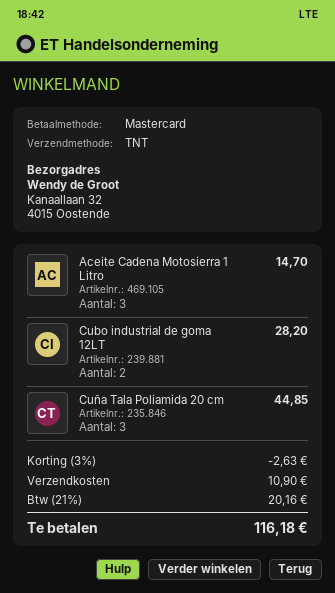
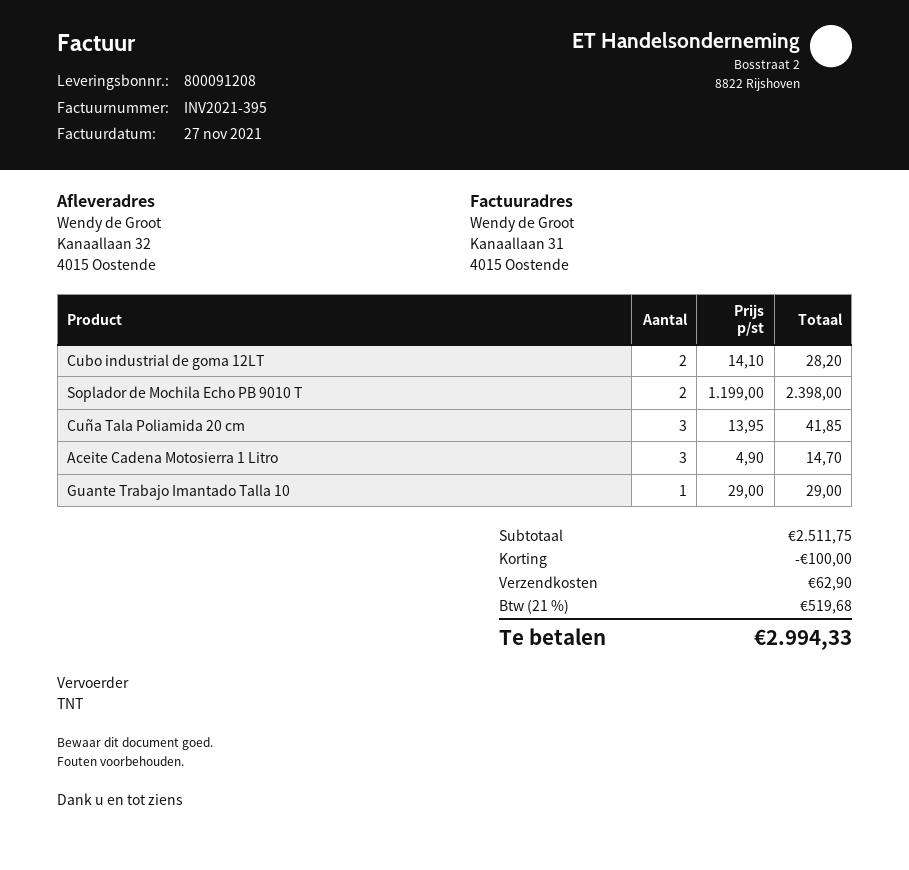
Cuña Tala Poliamida 20 cm: 3 for 44.85 -> 3 for 41.85
Soplador de Mochila Echo PB 9010 T: none -> 2 for 2398.00
Guante Trabajo Imantado Talla 10: none -> 1 for 29.00
discount: 2.63 -> 100.00
shipping: 10.90 -> 62.90
tax: 21% = 20.16 -> 21% = 519.68
total: 116.18 -> 2994.33

